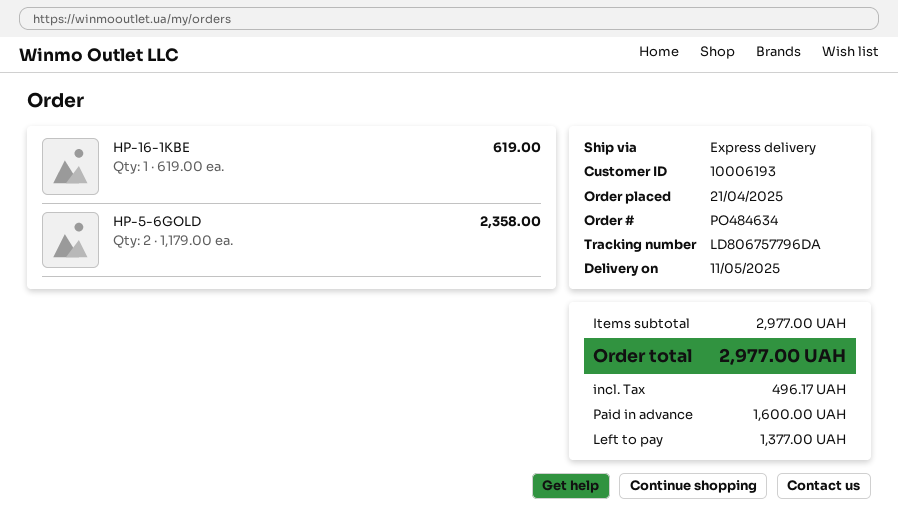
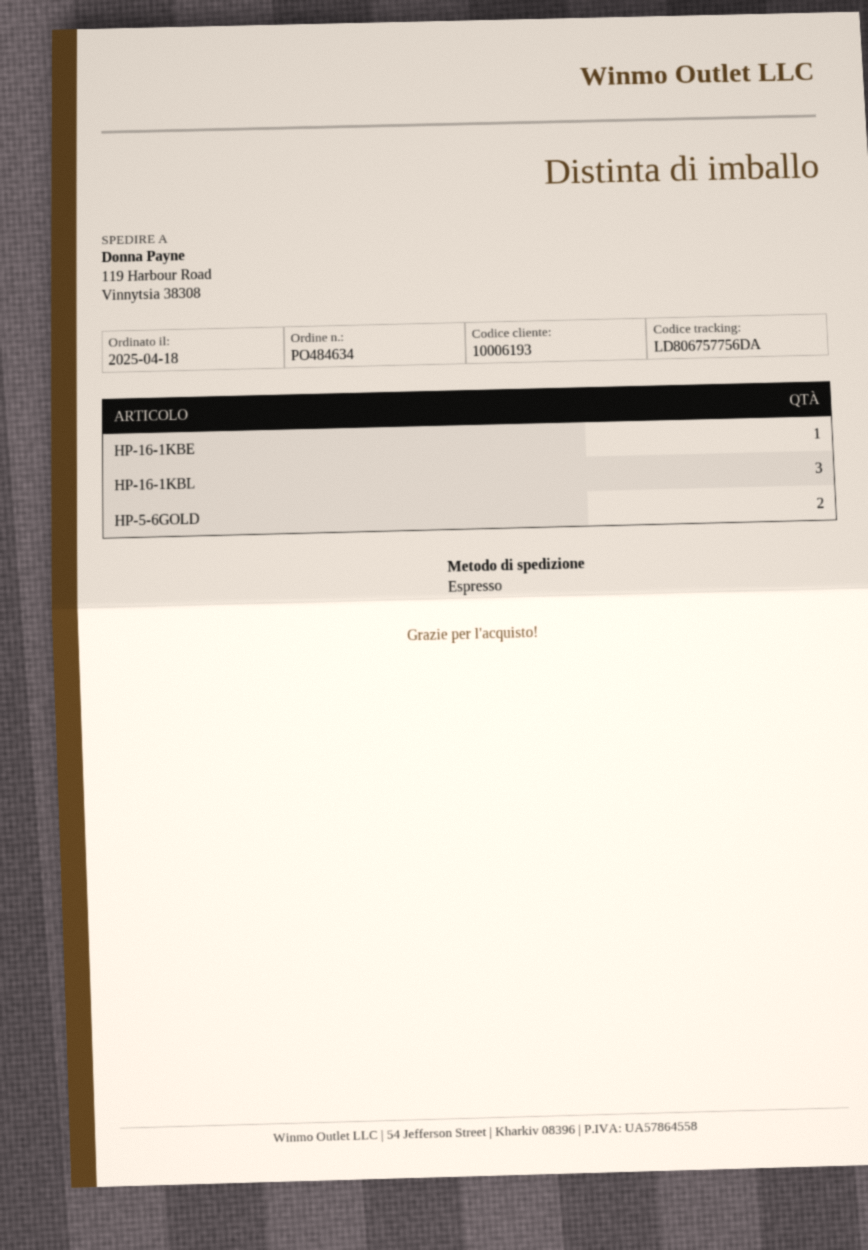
order date: 2025-04-21 -> 2025-04-18
tracking number: LD806757796DA -> LD806757756DA
HP-16-1KBL: none -> 3

